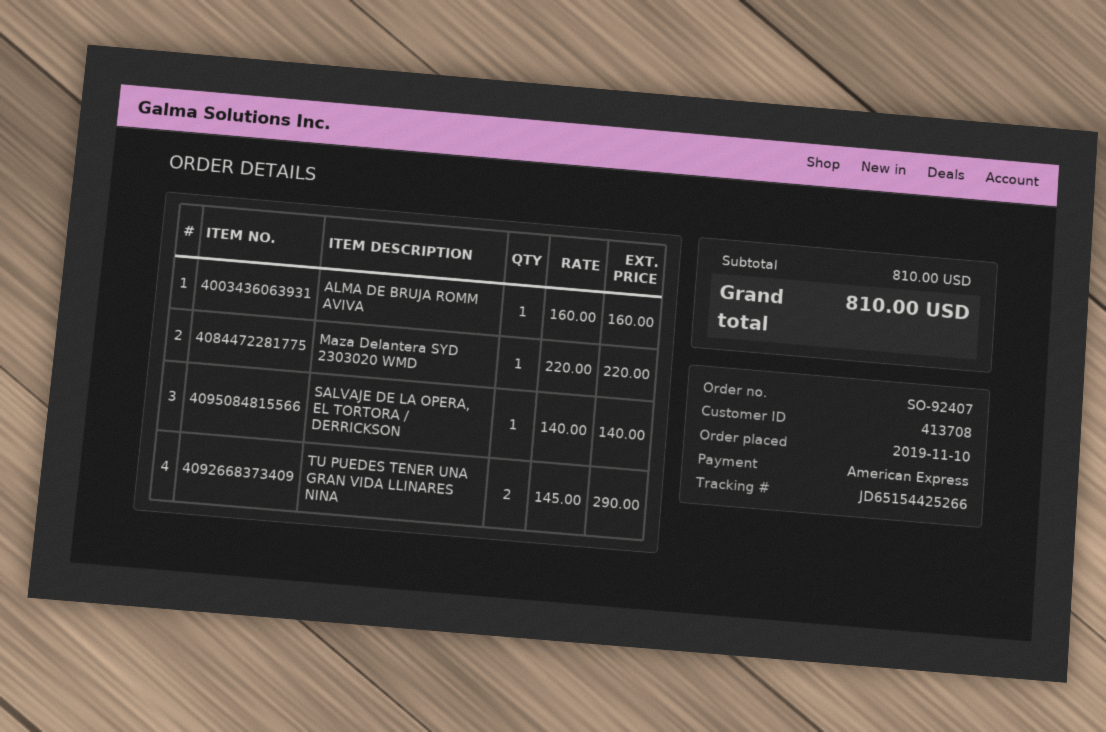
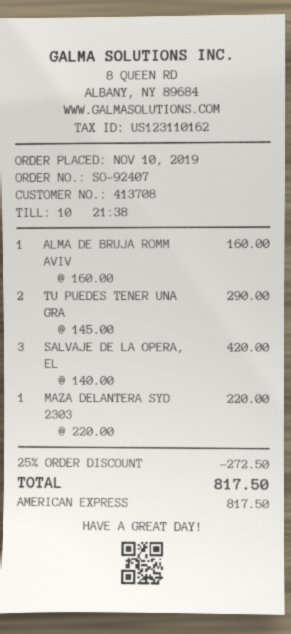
SALVAJE DE LA OPERA, EL TORTORA / DERRICKSON: 1 x 140.00 = 140.00 -> 3 x 140.00 = 420.00
discount: none -> 25% = 272.50
total: 810.00 -> 817.50

